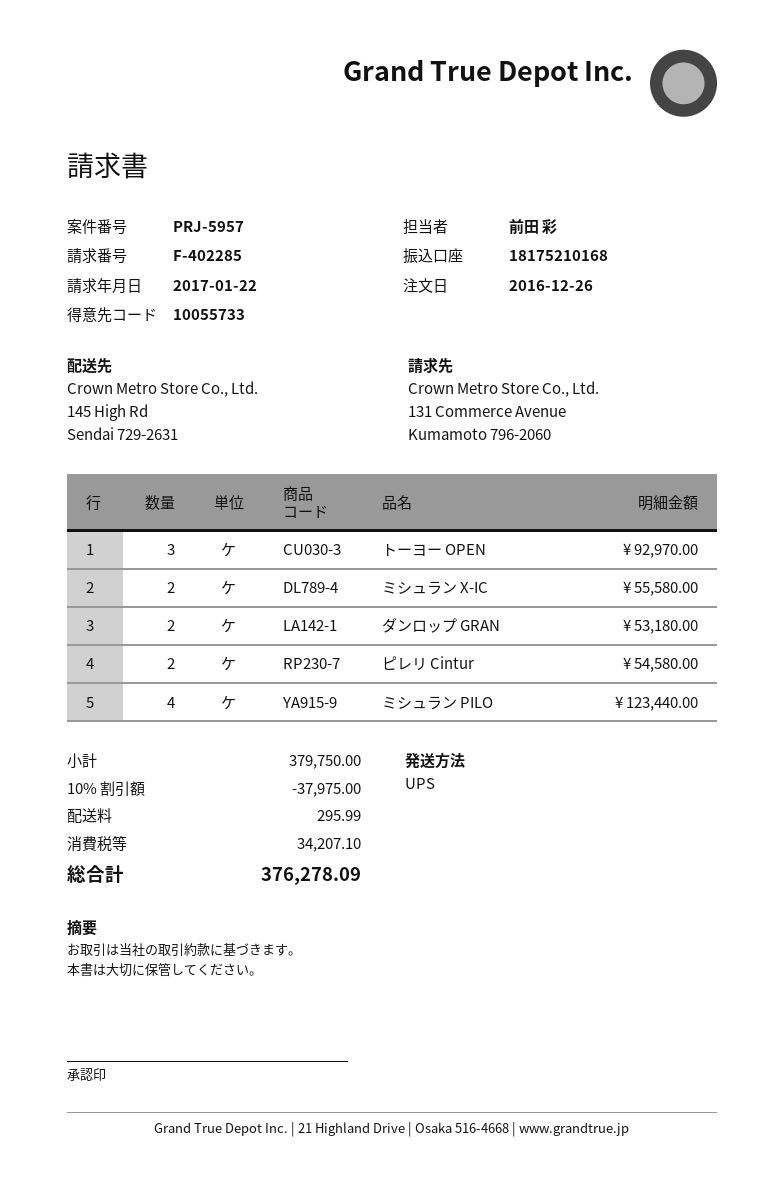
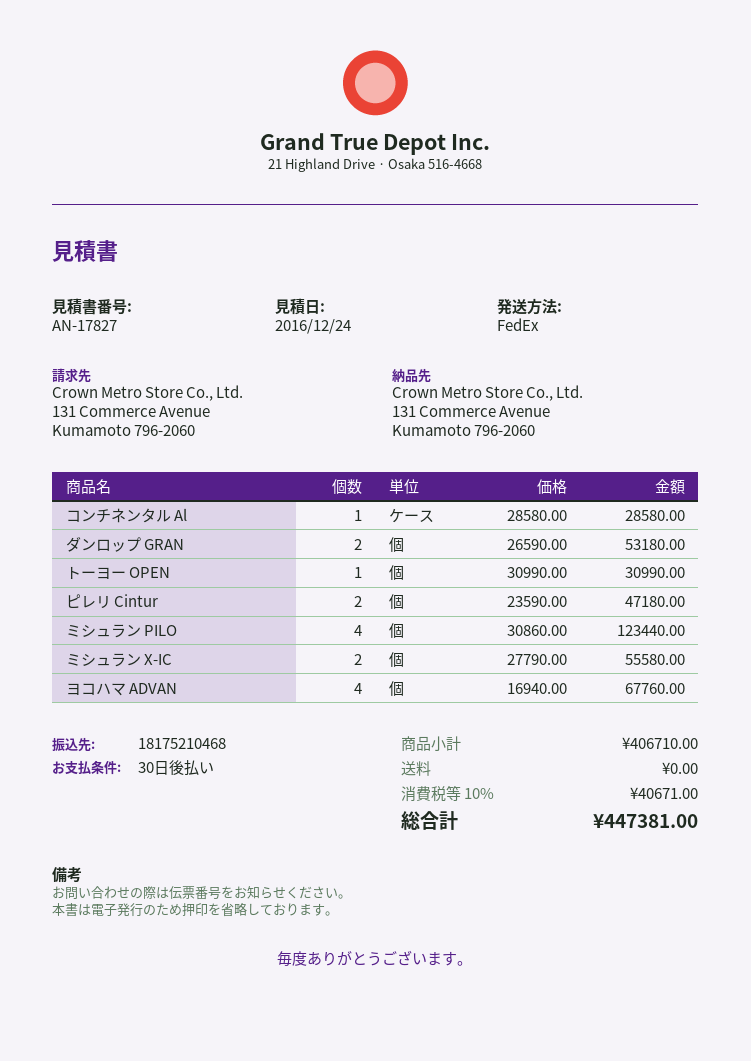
bank account: 18175210168 -> 18175210468
shipping method: UPS -> FedEx
ship to: 145 High Rd, Sendai 729-2631 -> 131 Commerce Avenue, Kumamoto 796-2060
トーヨー OPEN: 3 for 92970.00 -> 1 for 30990.00
ピレリ Cintur: 2 for 54580.00 -> 2 for 47180.00
コンチネンタル Al: none -> 1 for 28580.00
ヨコハマ ADVAN: none -> 4 for 67760.00
subtotal: 379750.00 -> 406710.00
discount: 10% = 37975.00 -> none
shipping: 295.99 -> 0.00
tax: 34207.10 -> 40671.00
total: 376278.09 -> 447381.00

